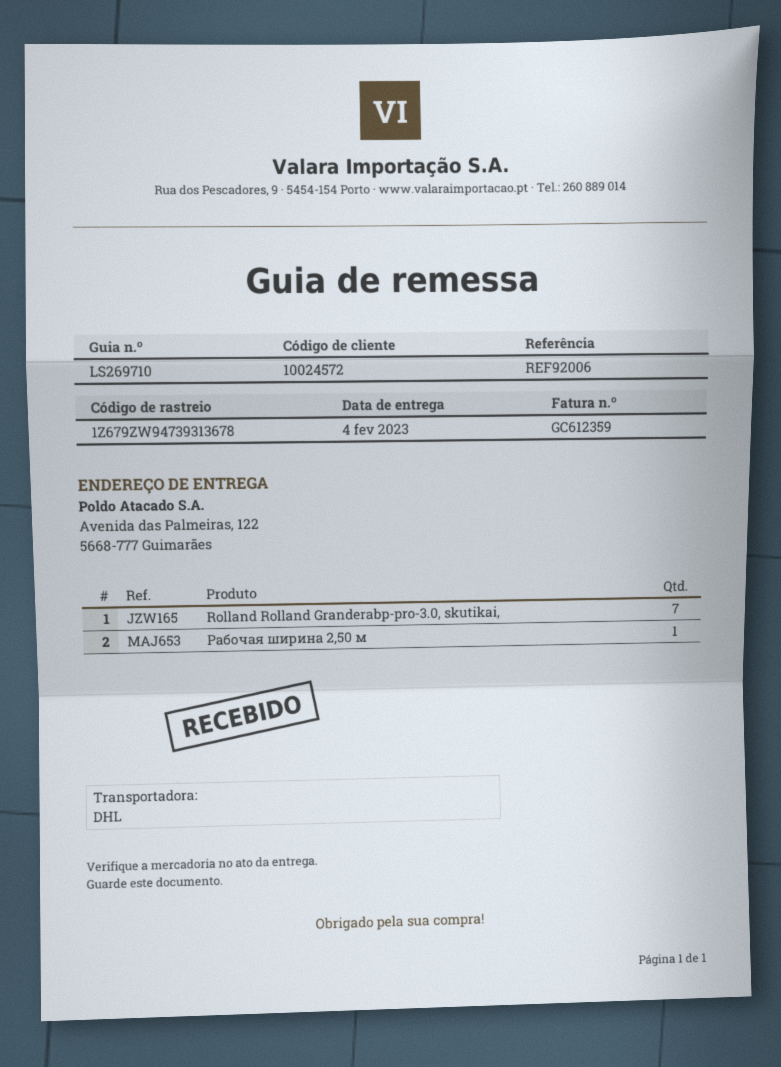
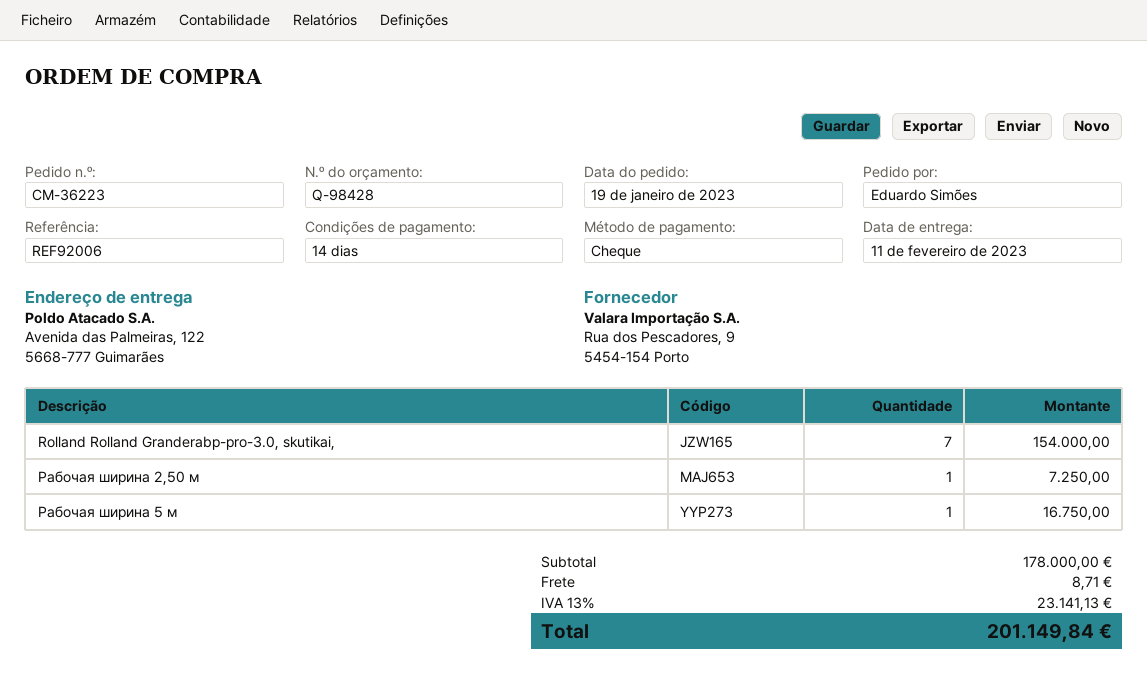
delivery date: 2023-02-04 -> 2023-02-11
Рабочая ширина 5 м: none -> 1

